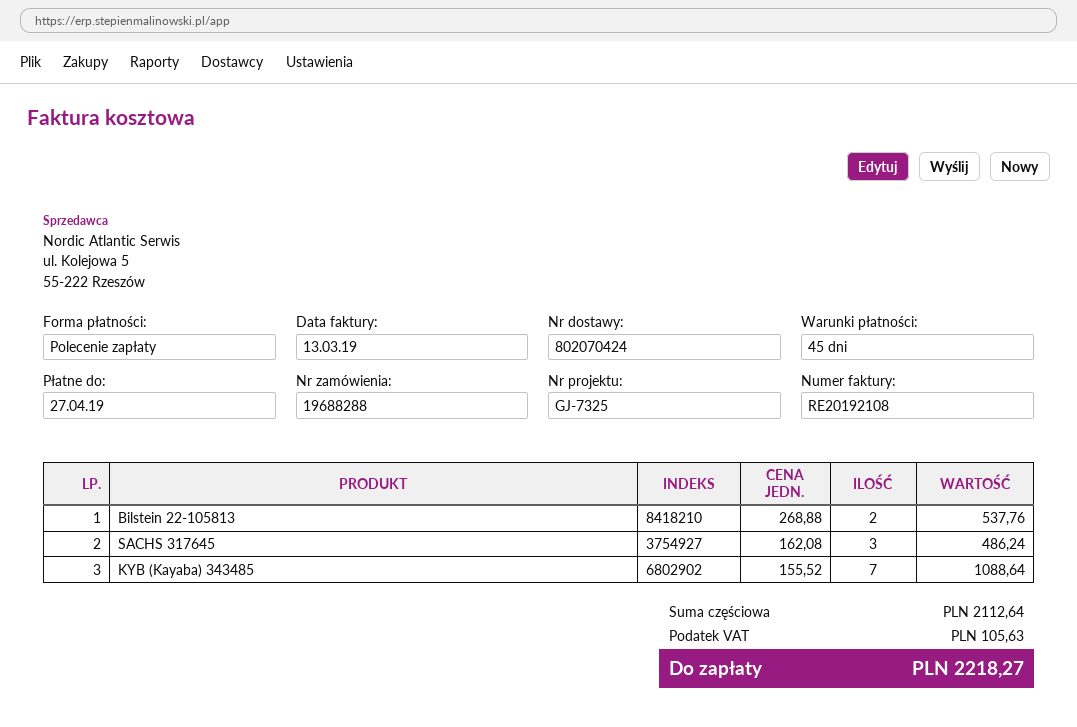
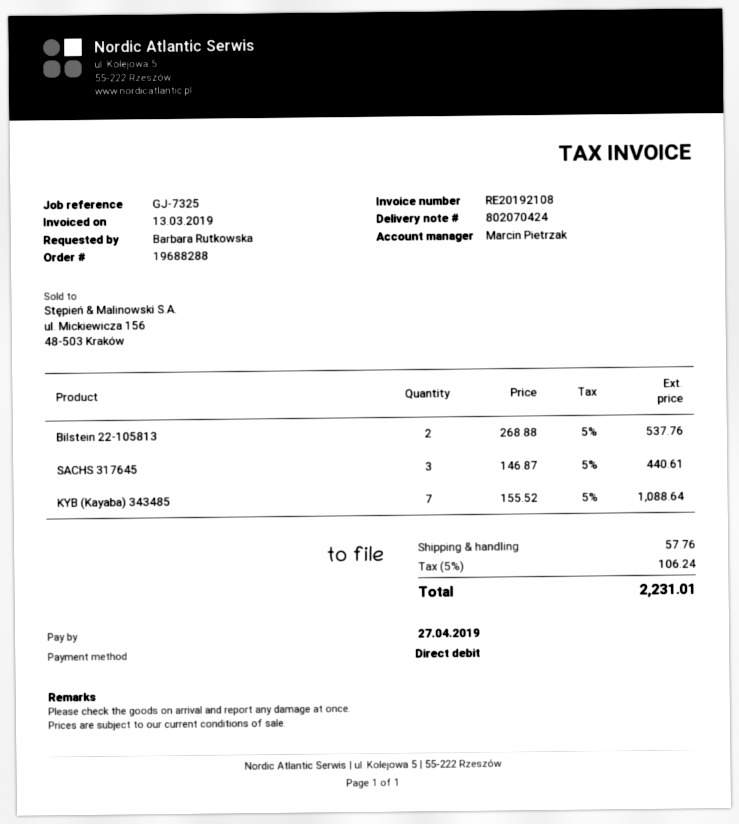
SACHS 317645: 3 x 162.08 = 486.24 -> 3 x 146.87 = 440.61
shipping: none -> 57.76
tax: 105.63 -> 106.24
total: 2218.27 -> 2231.01

